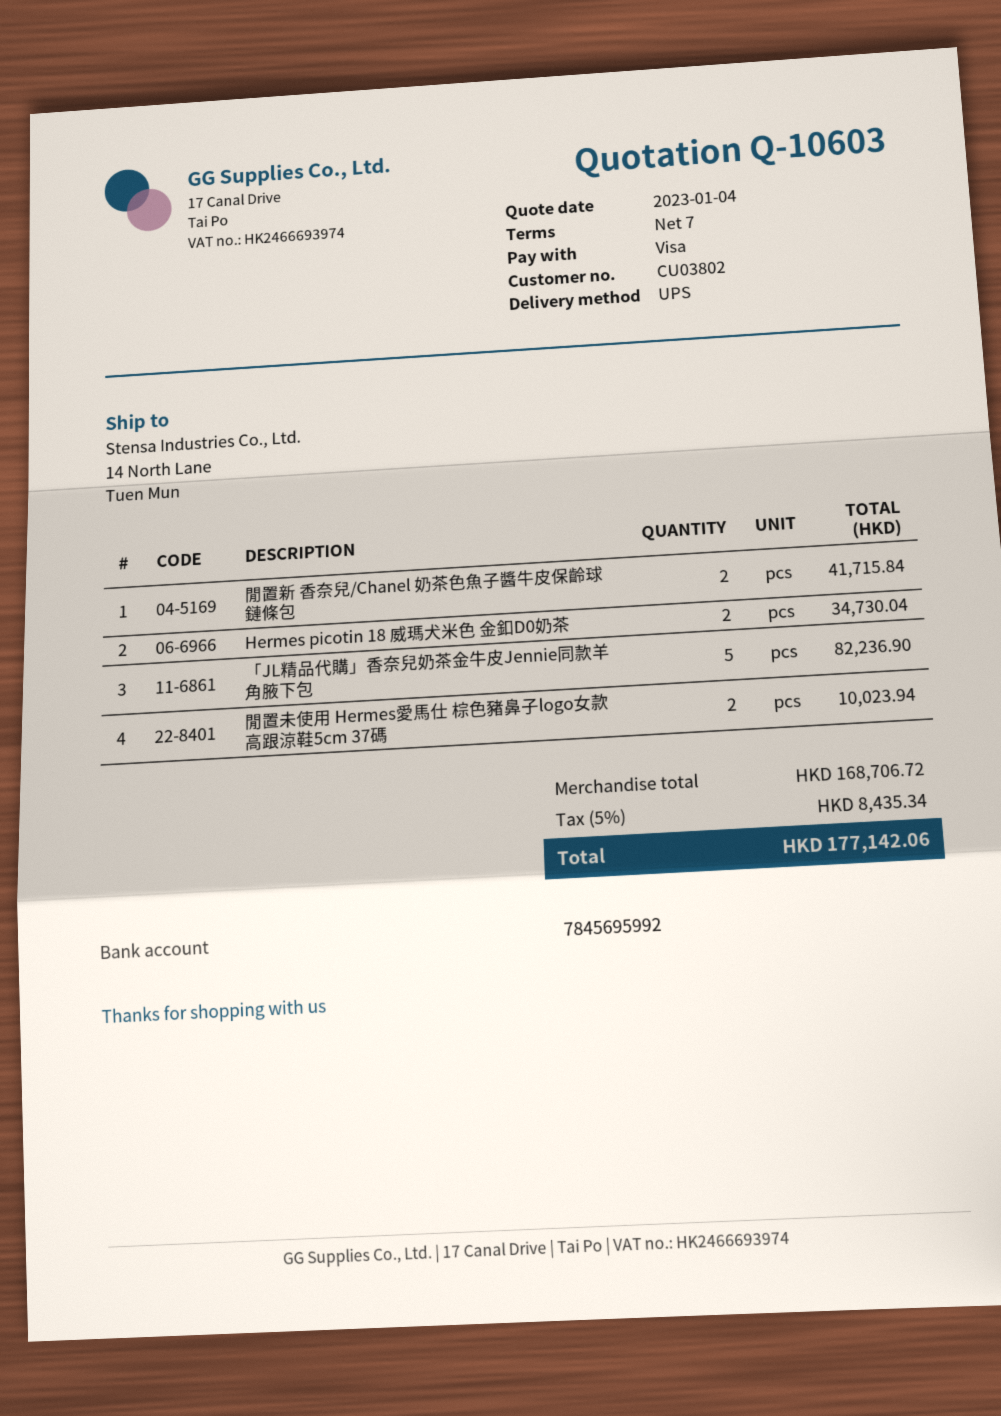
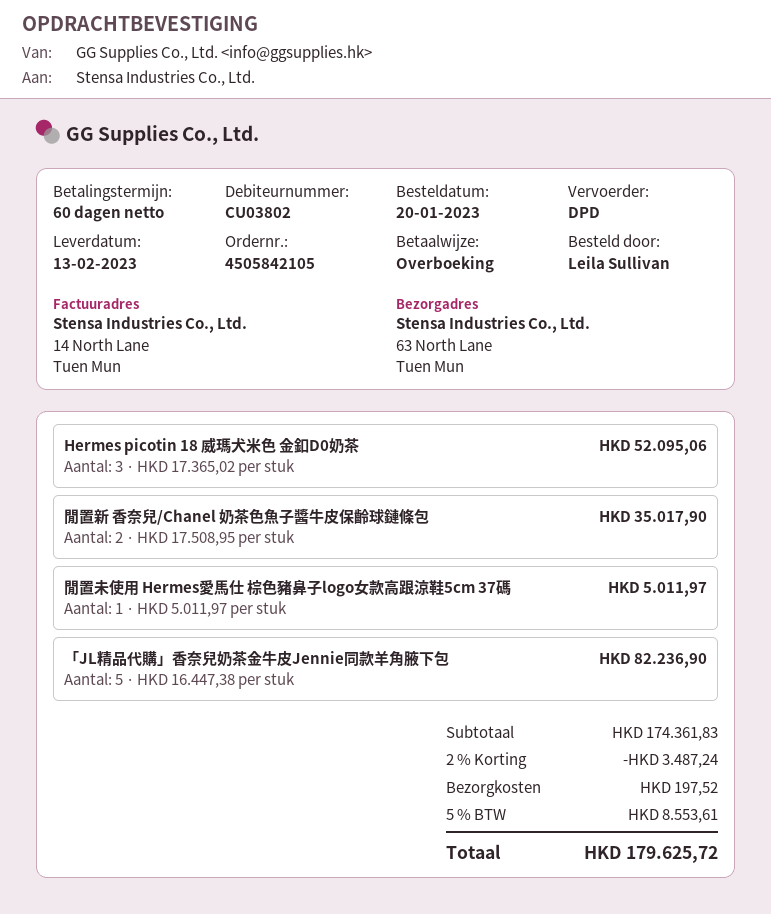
payment terms: 7 days -> 60 days
payment method: Visa -> bank transfer
shipping method: UPS -> DPD
ship to: 14 North Lane, Tuen Mun -> 63 North Lane, Tuen Mun
閒置新 香奈兒/Chanel 奶茶色魚子醬牛皮保齡球鏈條包: 2 for 41715.84 -> 2 for 35017.90
Hermes picotin 18 威瑪犬米色 金釦D0奶茶: 2 for 34730.04 -> 3 for 52095.06
閒置未使用 Hermes愛馬仕 棕色豬鼻子logo女款高跟涼鞋5cm 37碼: 2 for 10023.94 -> 1 for 5011.97
subtotal: 168706.72 -> 174361.83
discount: none -> 2% = 3487.24
shipping: none -> 197.52
tax: 5% = 8435.34 -> 5% = 8553.61
total: 177142.06 -> 179625.72

